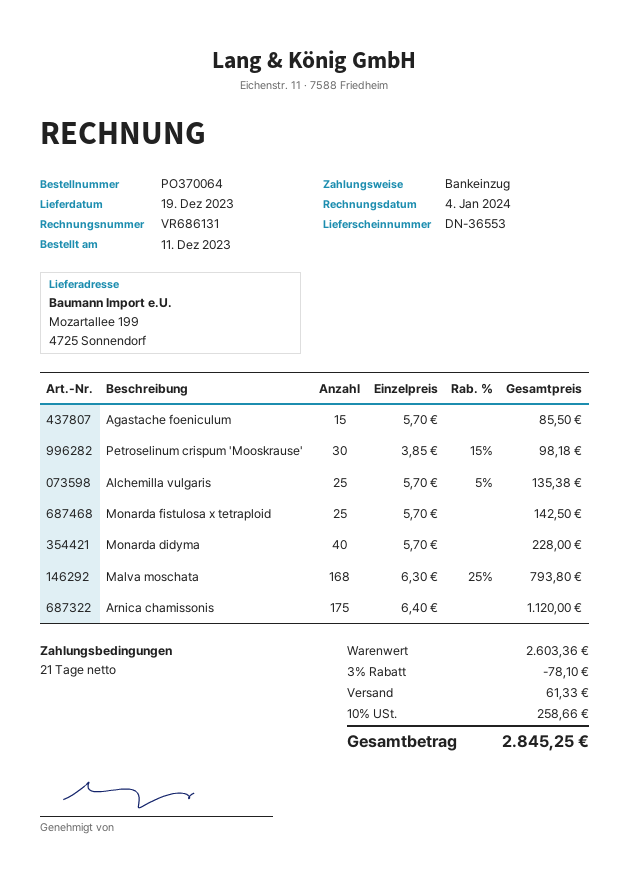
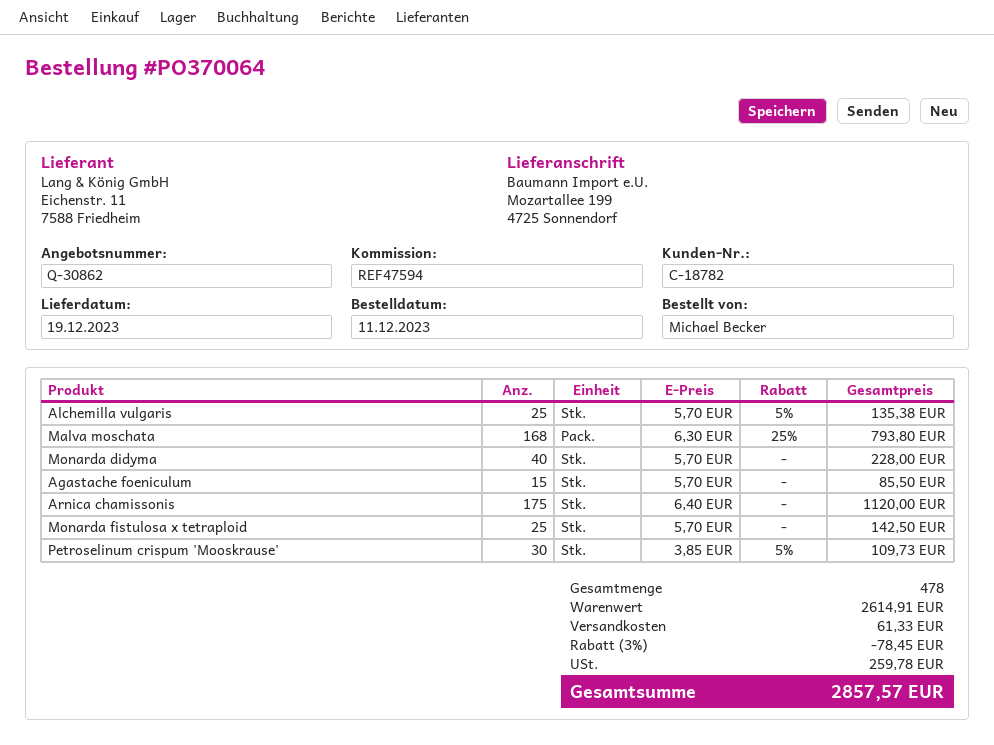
Petroselinum crispum 'Mooskrause': 30 x 3.85 - 15% = 98.18 -> 30 x 3.85 - 5% = 109.73
subtotal: 2603.36 -> 2614.91
discount: 3% = 78.10 -> 3% = 78.45
tax: 258.66 -> 259.78
total: 2845.25 -> 2857.57

